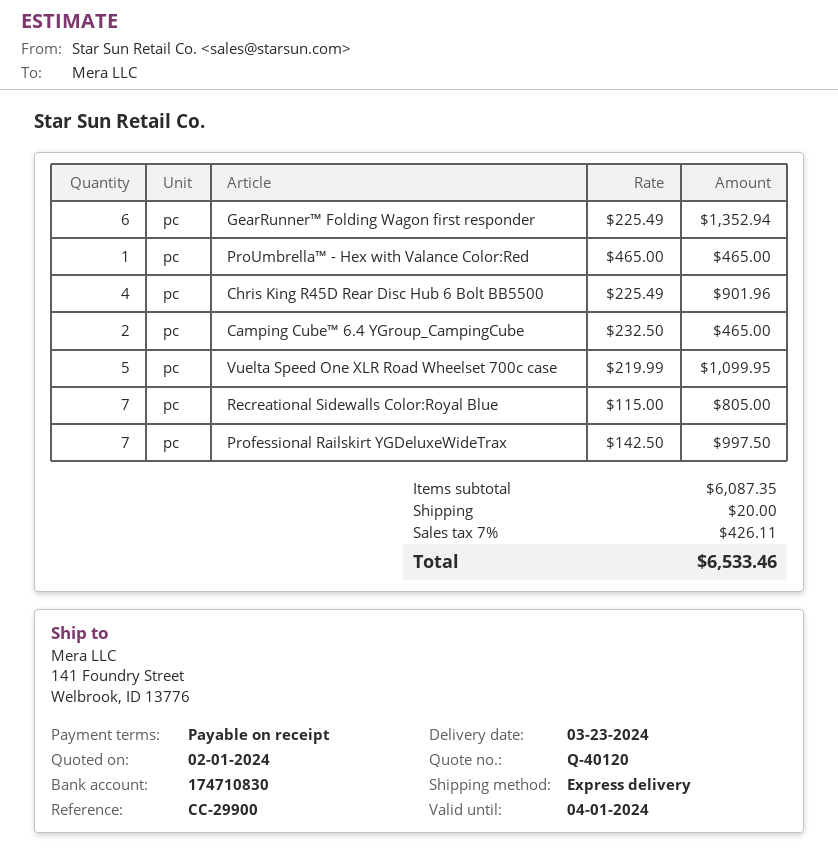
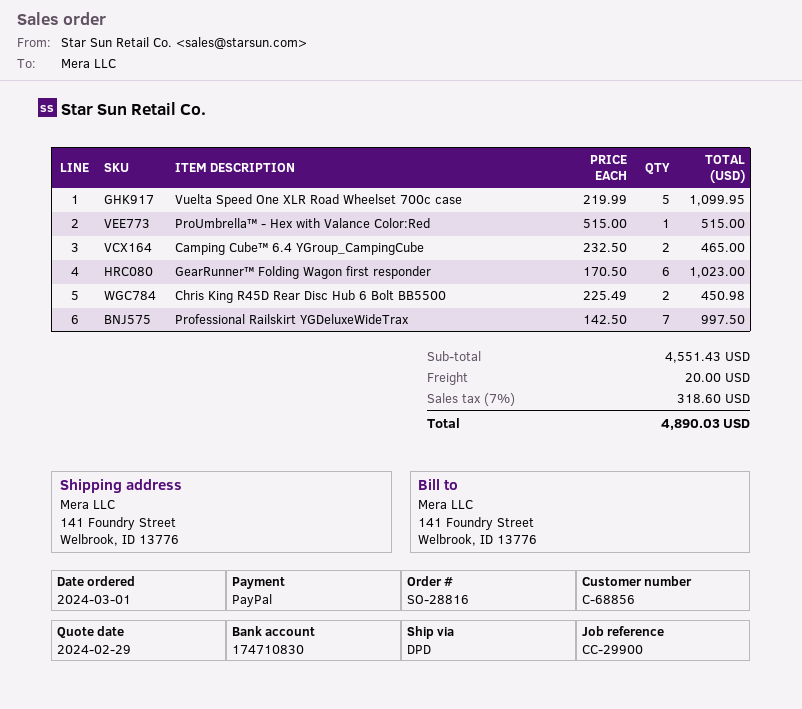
quote date: 2024-02-01 -> 2024-02-29
shipping method: express -> DPD
GearRunner™ Folding Wagon first responder: 6 x 225.49 = 1352.94 -> 6 x 170.50 = 1023.00
ProUmbrella™ - Hex with Valance Color:Red: 1 x 465.00 = 465.00 -> 1 x 515.00 = 515.00
Chris King R45D Rear Disc Hub 6 Bolt BB5500: 4 x 225.49 = 901.96 -> 2 x 225.49 = 450.98
Recreational Sidewalls Color:Royal Blue: 7 x 115.00 = 805.00 -> none
subtotal: 6087.35 -> 4551.43
tax: 7% = 426.11 -> 7% = 318.60
total: 6533.46 -> 4890.03

